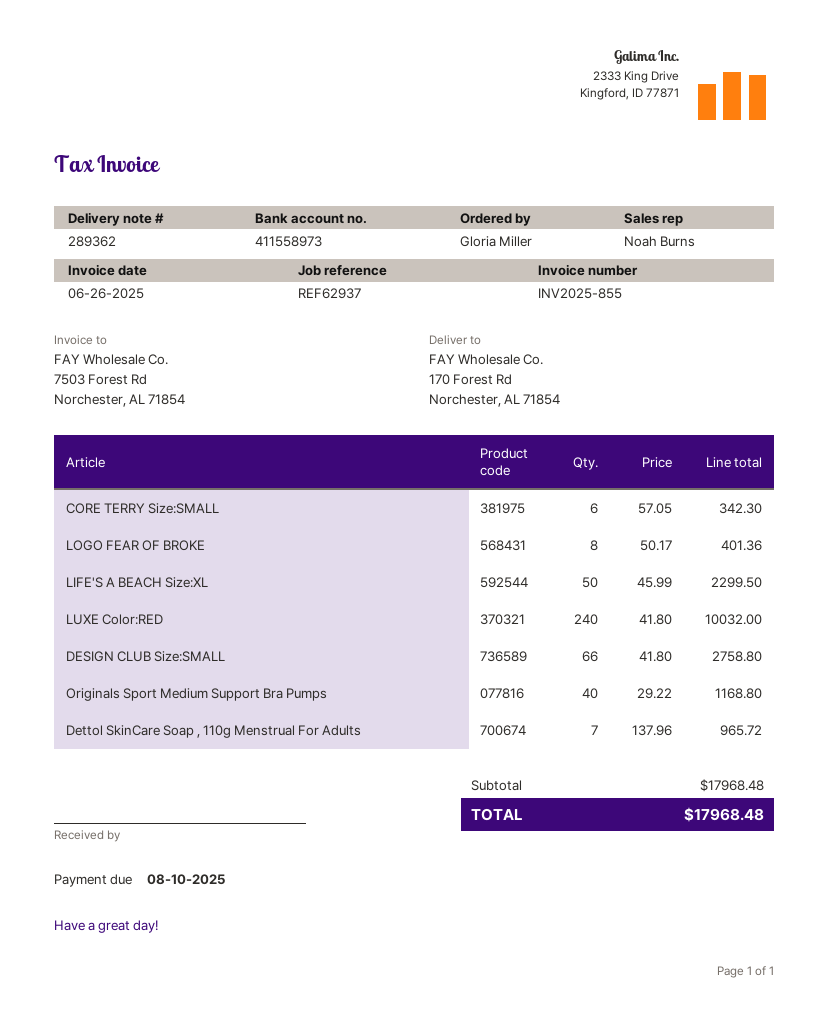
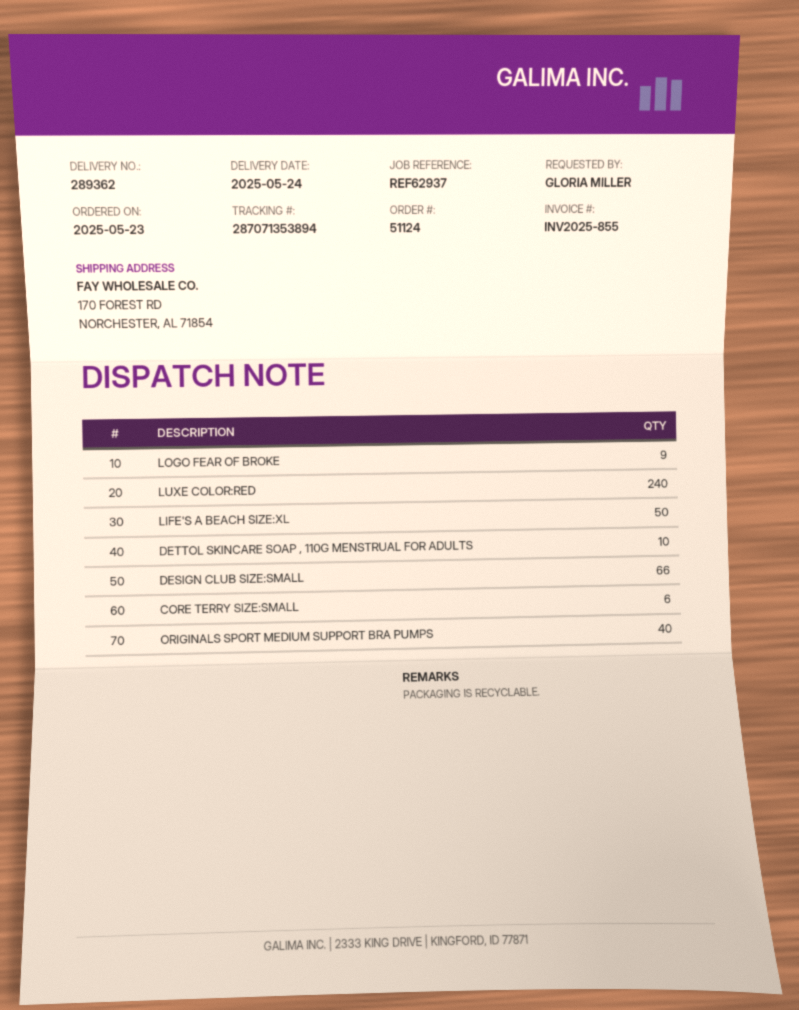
LOGO FEAR OF BROKE: 8 -> 9
Dettol SkinCare Soap , 110g Menstrual For Adults: 7 -> 10

